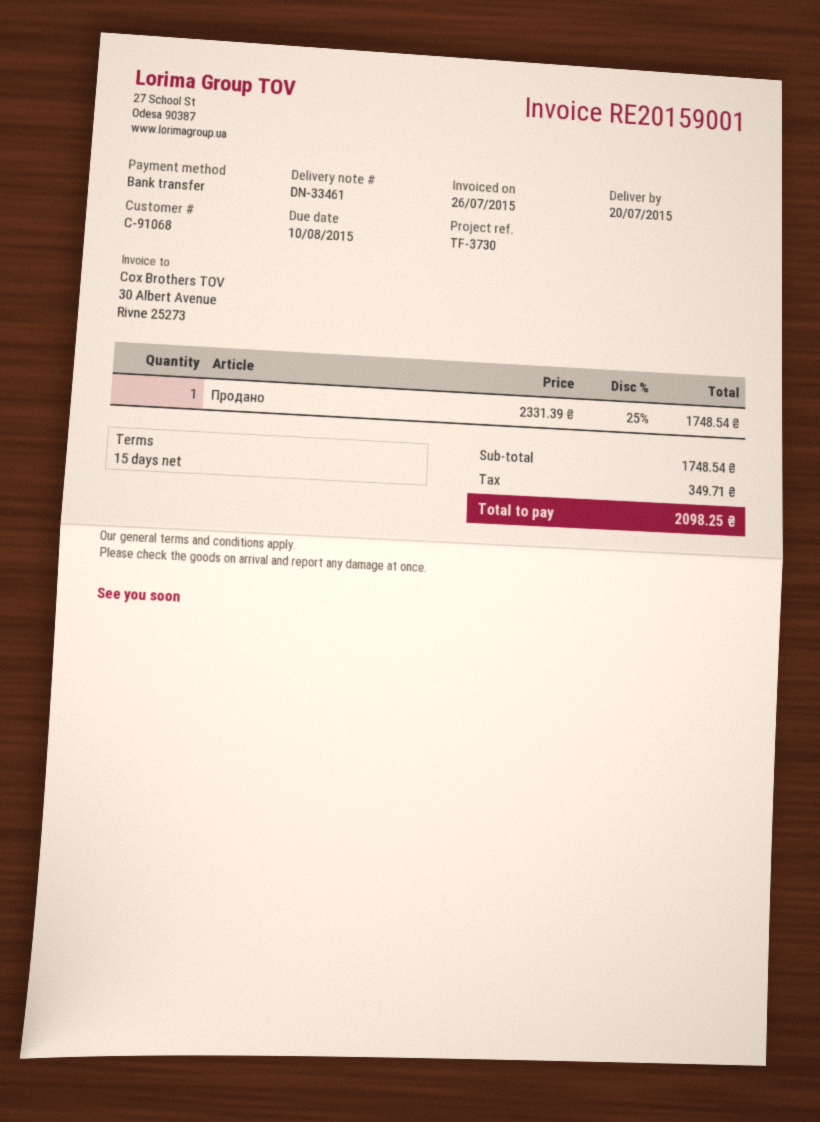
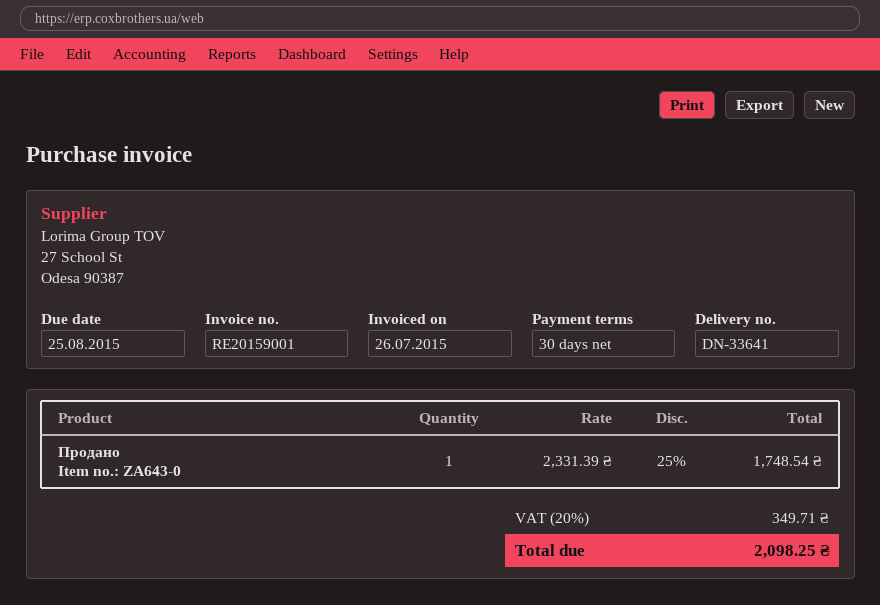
delivery note number: DN-33461 -> DN-33641
payment terms: 15 days -> 30 days
due date: 2015-08-10 -> 2015-08-25

